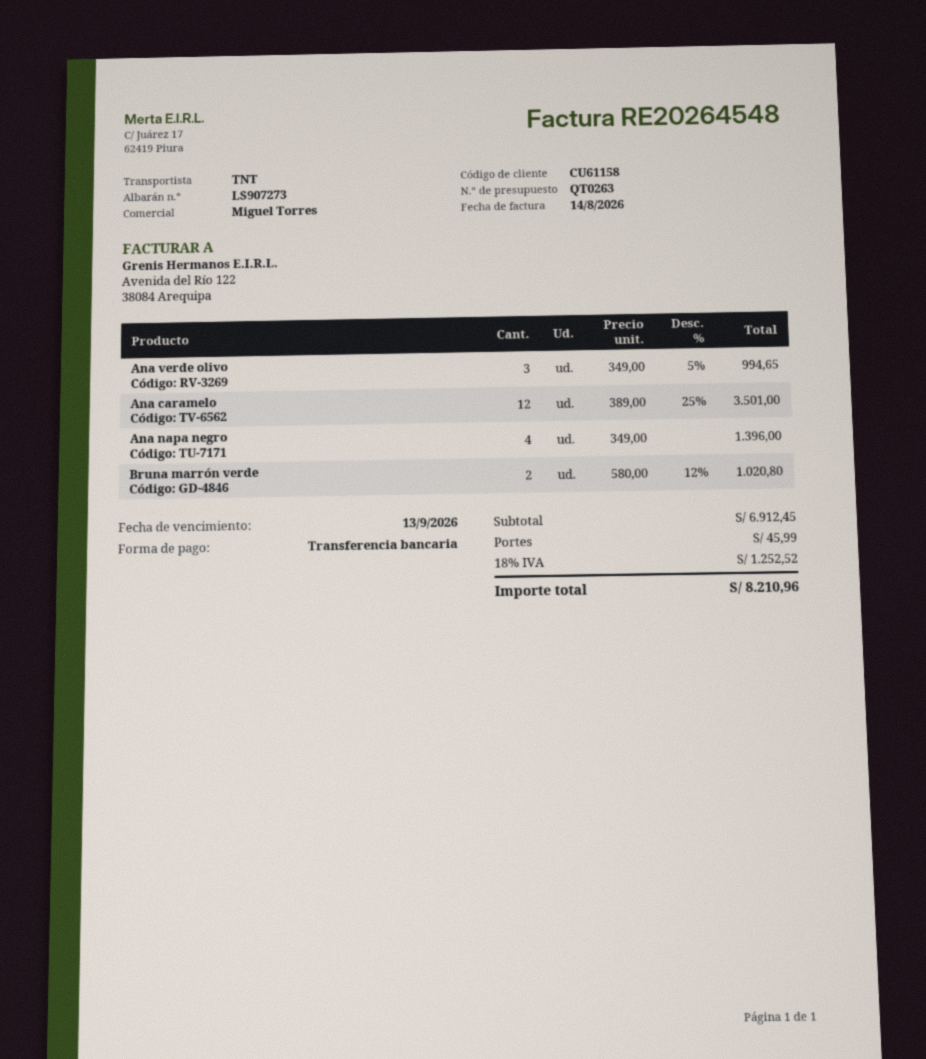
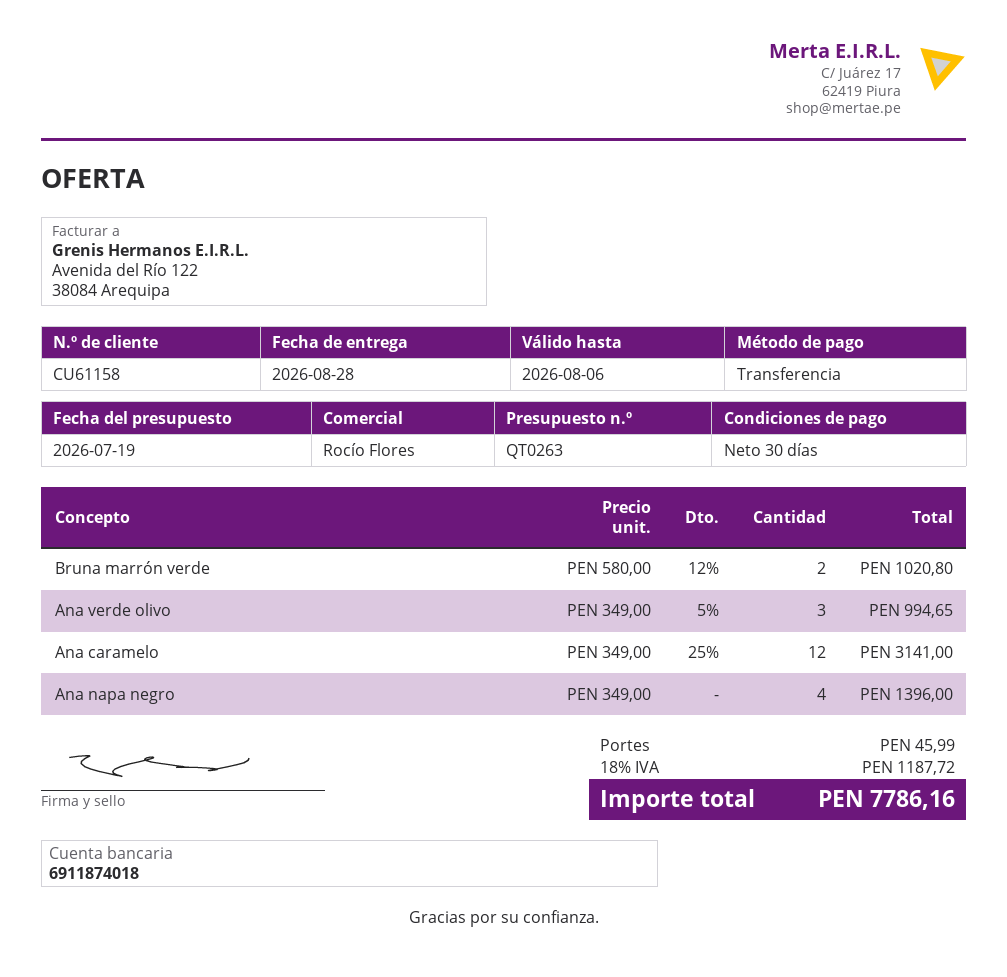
sales rep: Miguel Torres -> Rocío Flores
Ana caramelo: 12 x 389.00 - 25% = 3501.00 -> 12 x 349.00 - 25% = 3141.00
tax: 18% = 1252.52 -> 18% = 1187.72
total: 8210.96 -> 7786.16

